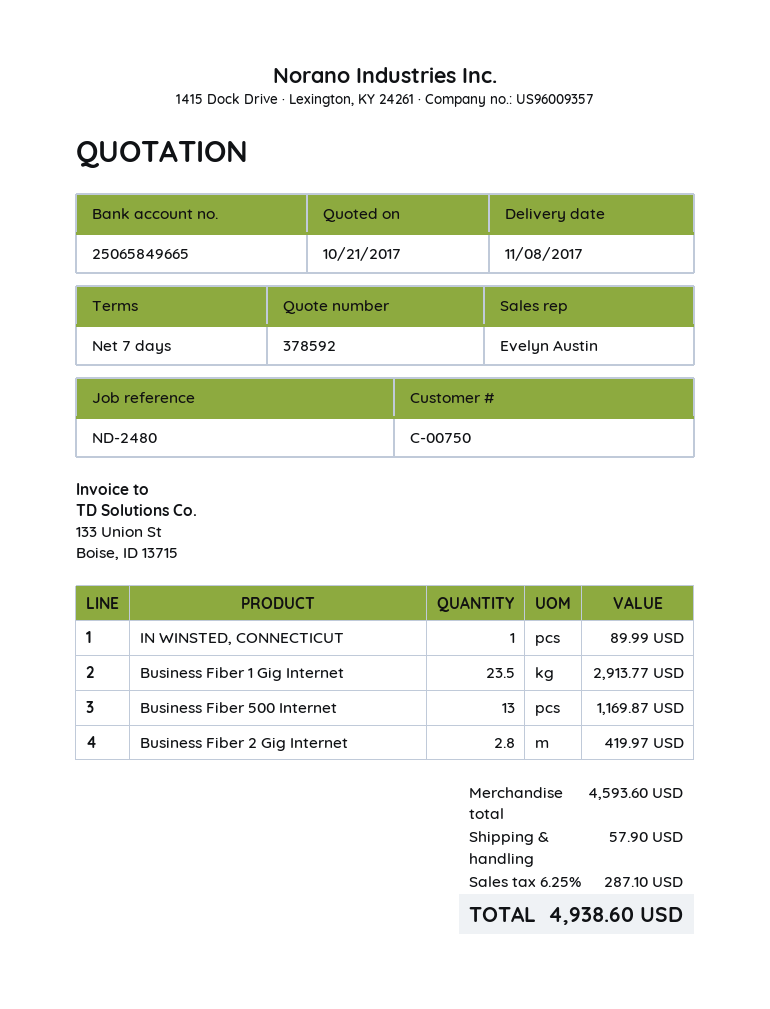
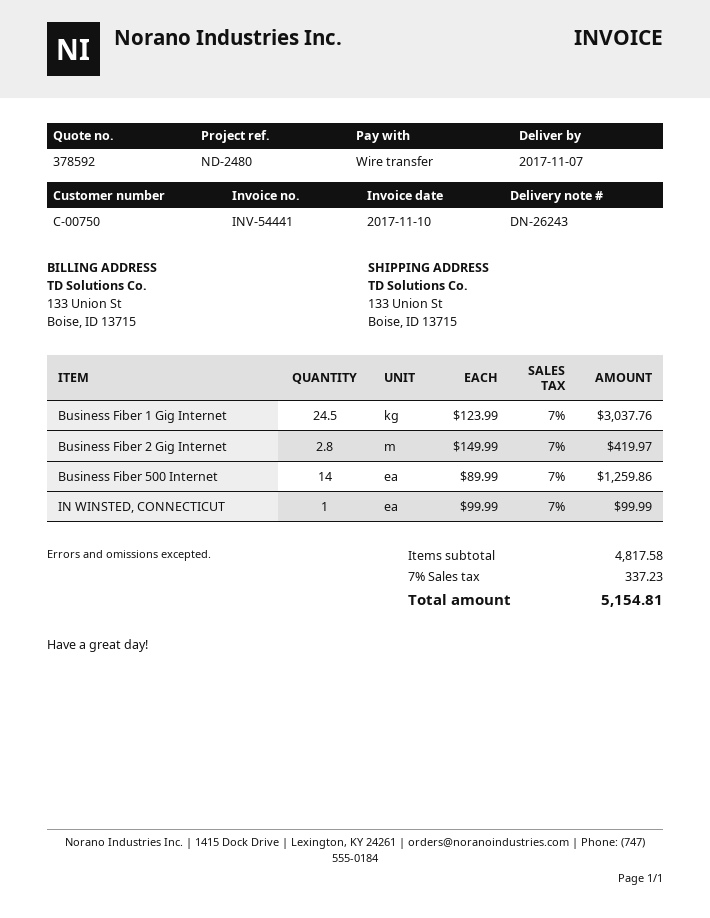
delivery date: 2017-11-08 -> 2017-11-07
IN WINSTED, CONNECTICUT: 1 for 89.99 -> 1 for 99.99
Business Fiber 1 Gig Internet: 23.5 for 2913.77 -> 24.5 for 3037.76
Business Fiber 500 Internet: 13 for 1169.87 -> 14 for 1259.86
subtotal: 4593.60 -> 4817.58
shipping: 57.90 -> none
tax: 6.25% = 287.10 -> 7% = 337.23
total: 4938.60 -> 5154.81

